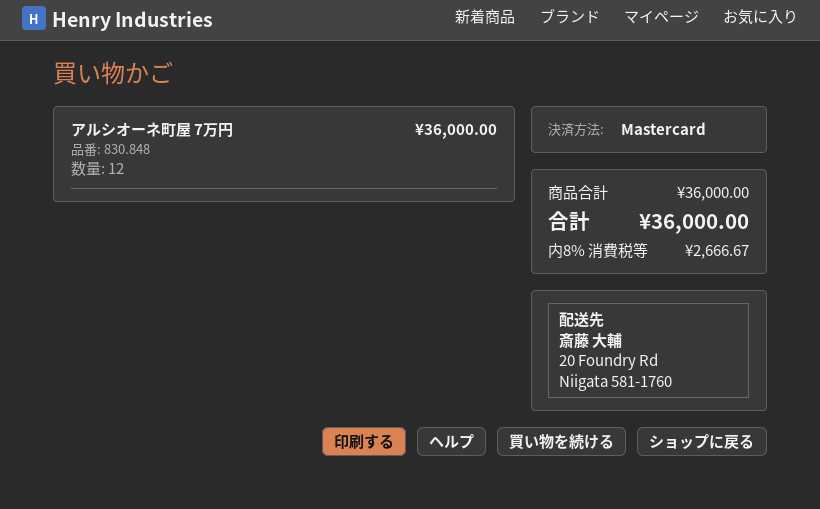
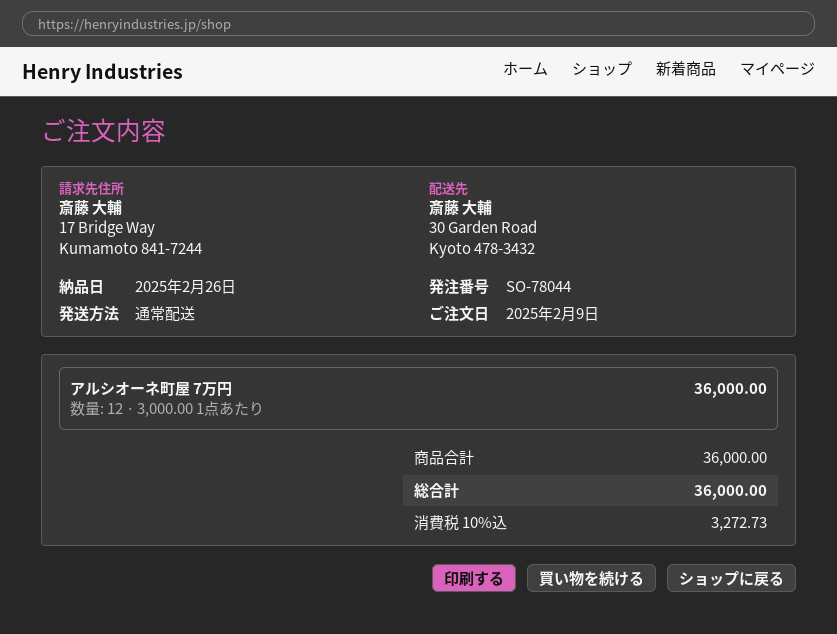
ship to: 20 Foundry Rd, Niigata 581-1760 -> 30 Garden Road, Kyoto 478-3432
tax: 8% = 2666.67 -> 10% = 3272.73

